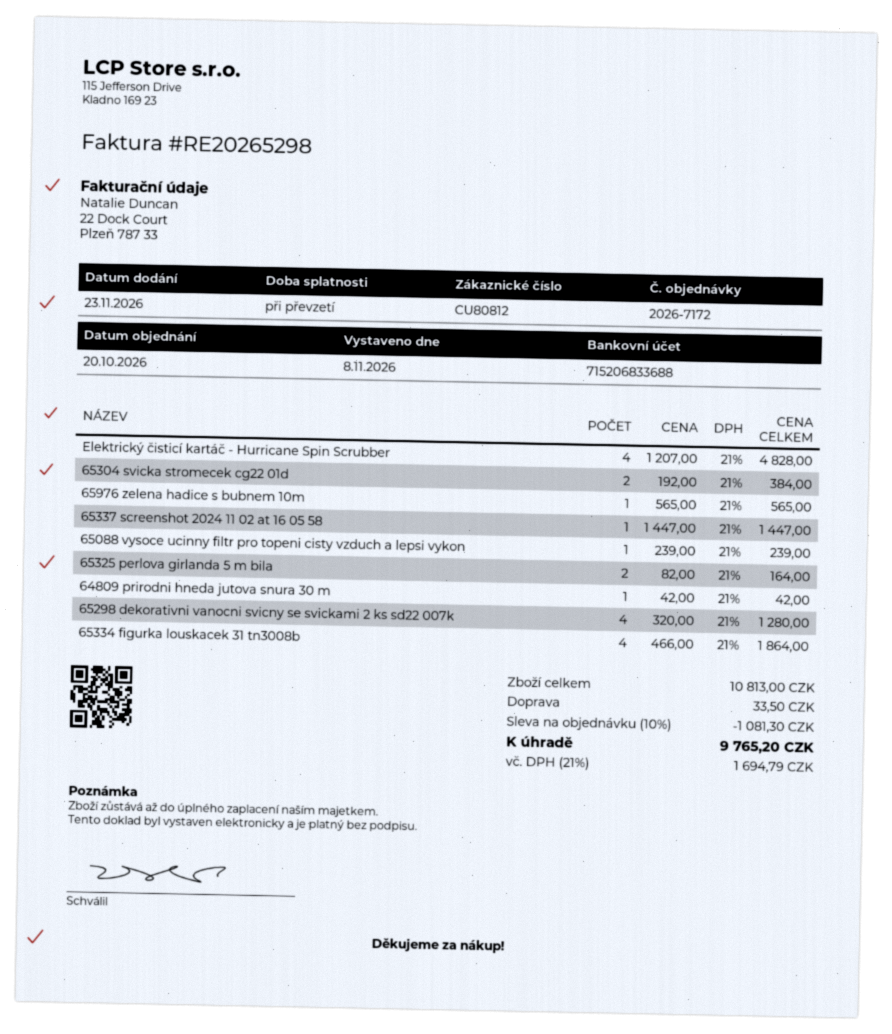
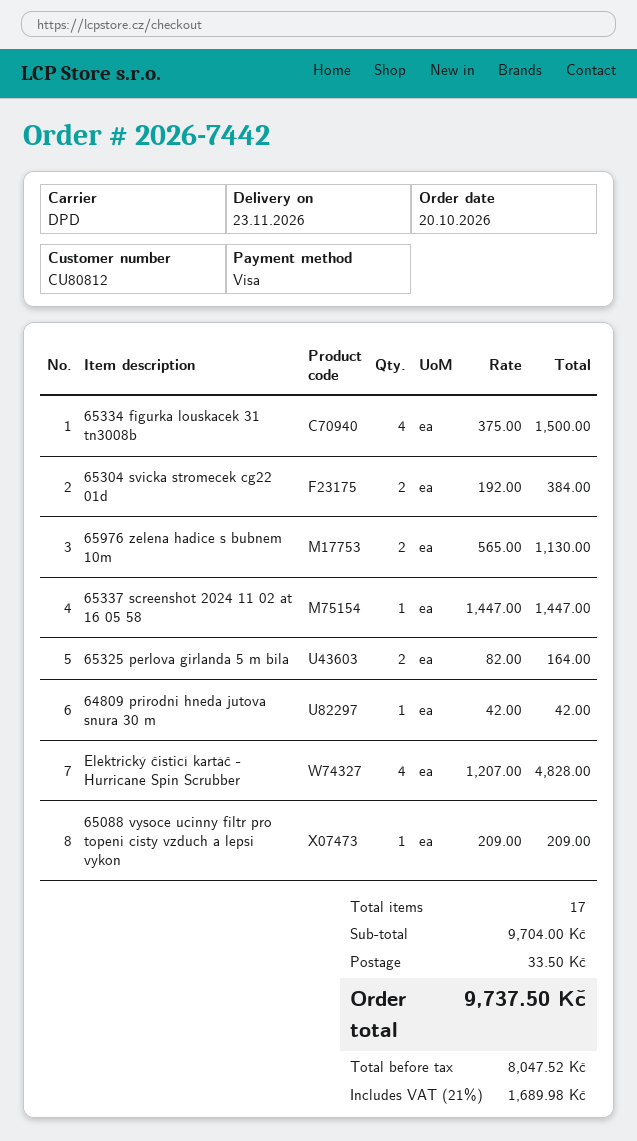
order number: 2026-7172 -> 2026-7442
65976 zelena hadice s bubnem 10m: 1 x 565.00 = 565.00 -> 2 x 565.00 = 1130.00
65088 vysoce ucinny filtr pro topeni cisty vzduch a lepsi vykon: 1 x 239.00 = 239.00 -> 1 x 209.00 = 209.00
65298 dekorativni vanocni svicny se svickami 2 ks sd22 007k: 4 x 320.00 = 1280.00 -> none
65334 figurka louskacek 31 tn3008b: 4 x 466.00 = 1864.00 -> 4 x 375.00 = 1500.00
subtotal: 10813.00 -> 9704.00
discount: 10% = 1081.30 -> none
tax: 21% = 1694.79 -> 21% = 1689.98
total: 9765.20 -> 9737.50

